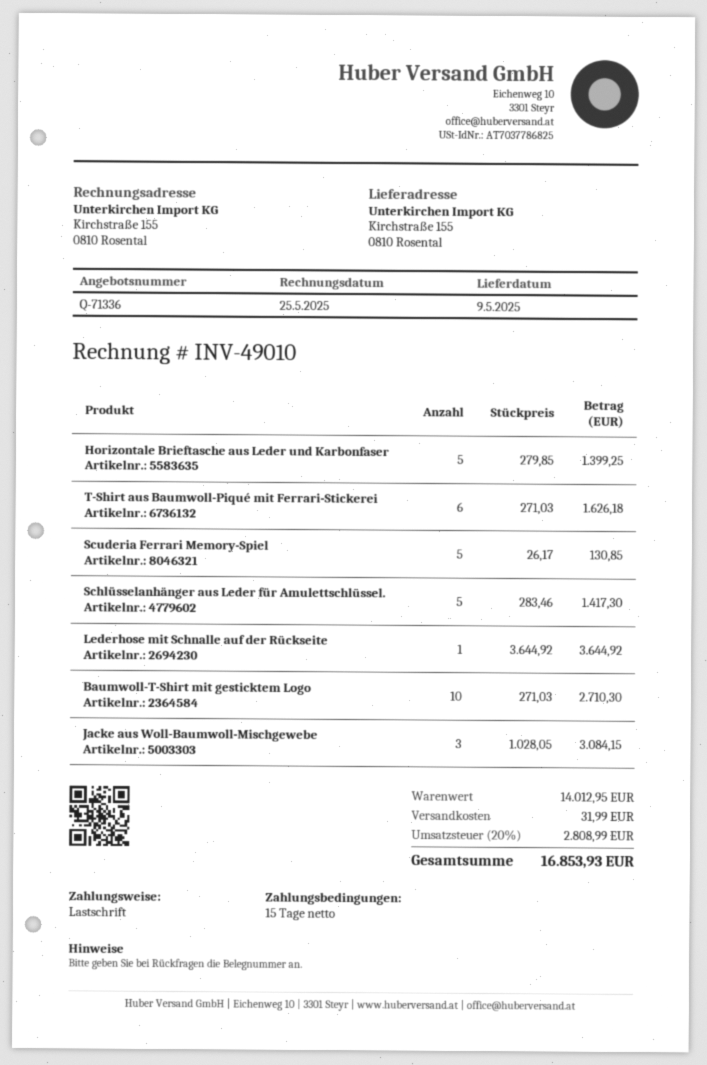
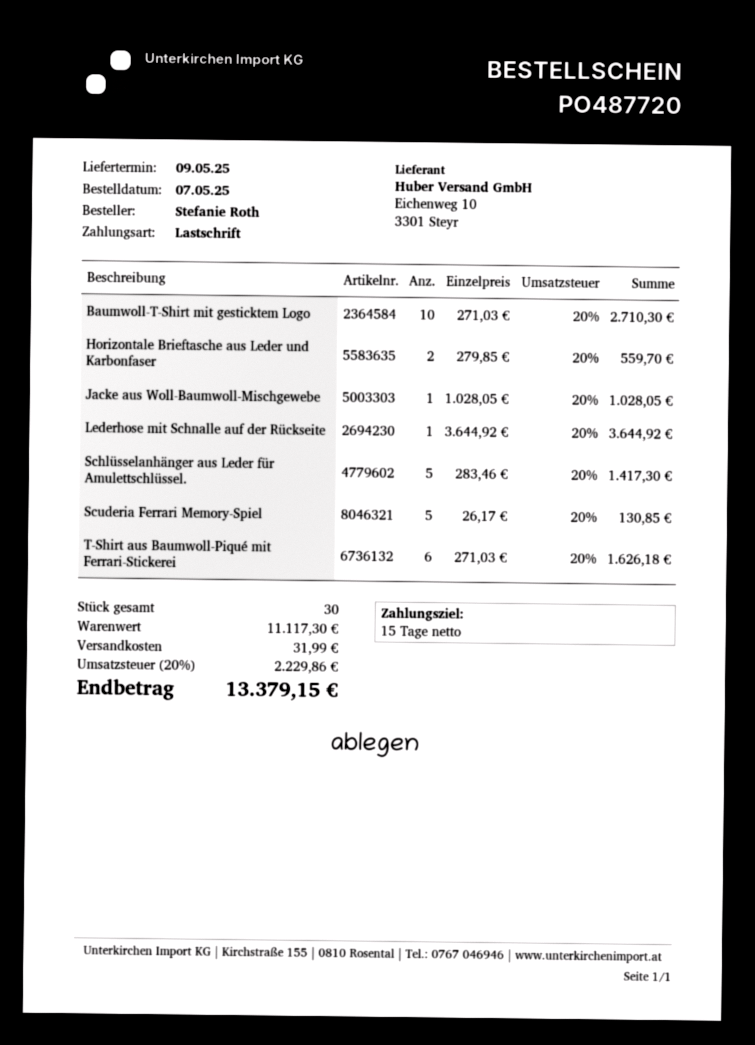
Horizontale Brieftasche aus Leder und Karbonfaser: 5 x 279.85 = 1399.25 -> 2 x 279.85 = 559.70
Jacke aus Woll-Baumwoll-Mischgewebe: 3 x 1028.05 = 3084.15 -> 1 x 1028.05 = 1028.05
subtotal: 14012.95 -> 11117.30
tax: 20% = 2808.99 -> 20% = 2229.86
total: 16853.93 -> 13379.15

